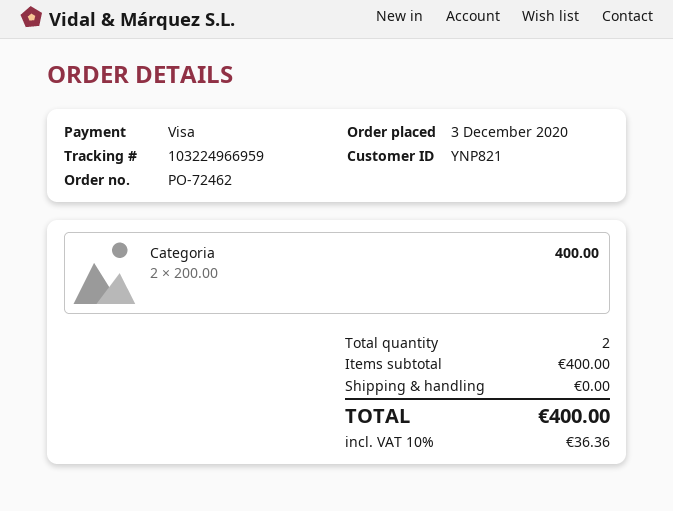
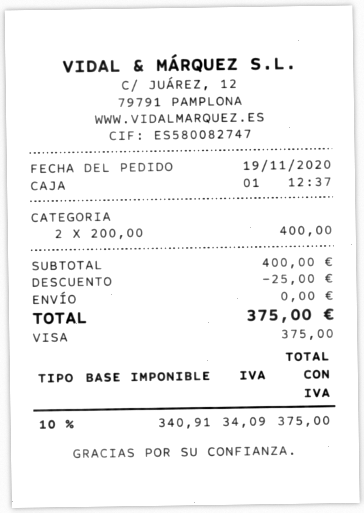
order date: 2020-12-03 -> 2020-11-19
discount: none -> 25.00
tax: 10% = 36.36 -> 10% = 34.09
total: 400.00 -> 375.00

